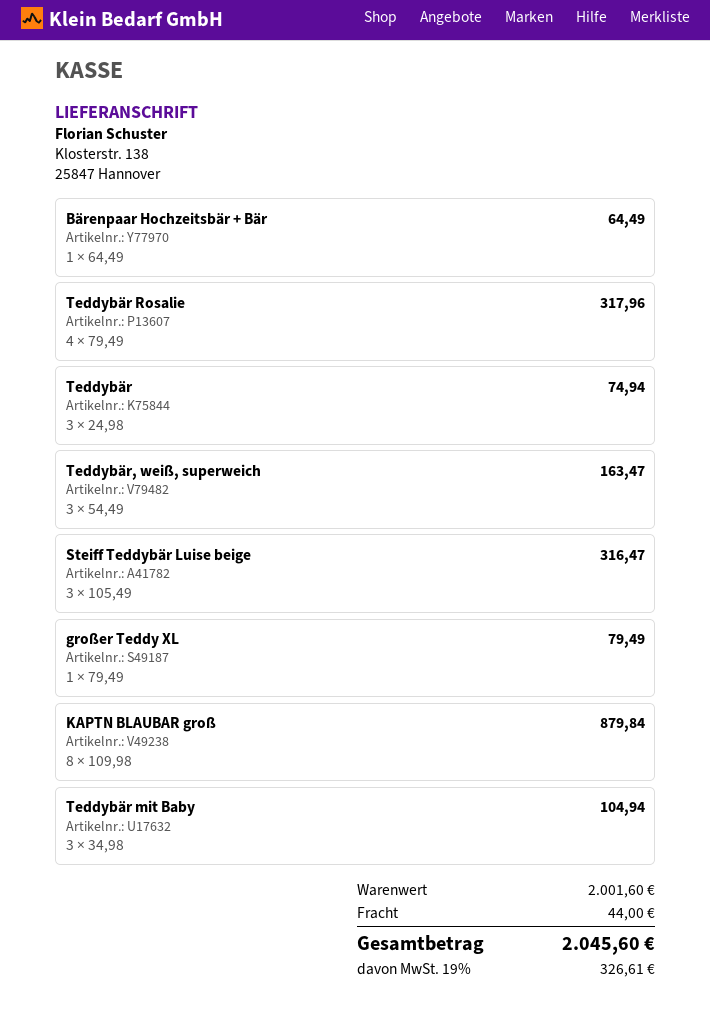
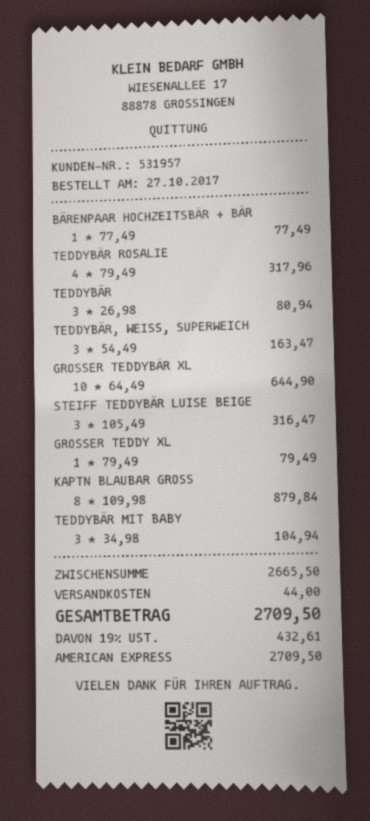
Bärenpaar Hochzeitsbär + Bär: 1 x 64.49 = 64.49 -> 1 x 77.49 = 77.49
Teddybär: 3 x 24.98 = 74.94 -> 3 x 26.98 = 80.94
GROSSER TEDDYBÄR XL: none -> 10 x 64.49 = 644.90
subtotal: 2001.60 -> 2665.50
tax: 19% = 326.61 -> 19% = 432.61
total: 2045.60 -> 2709.50

